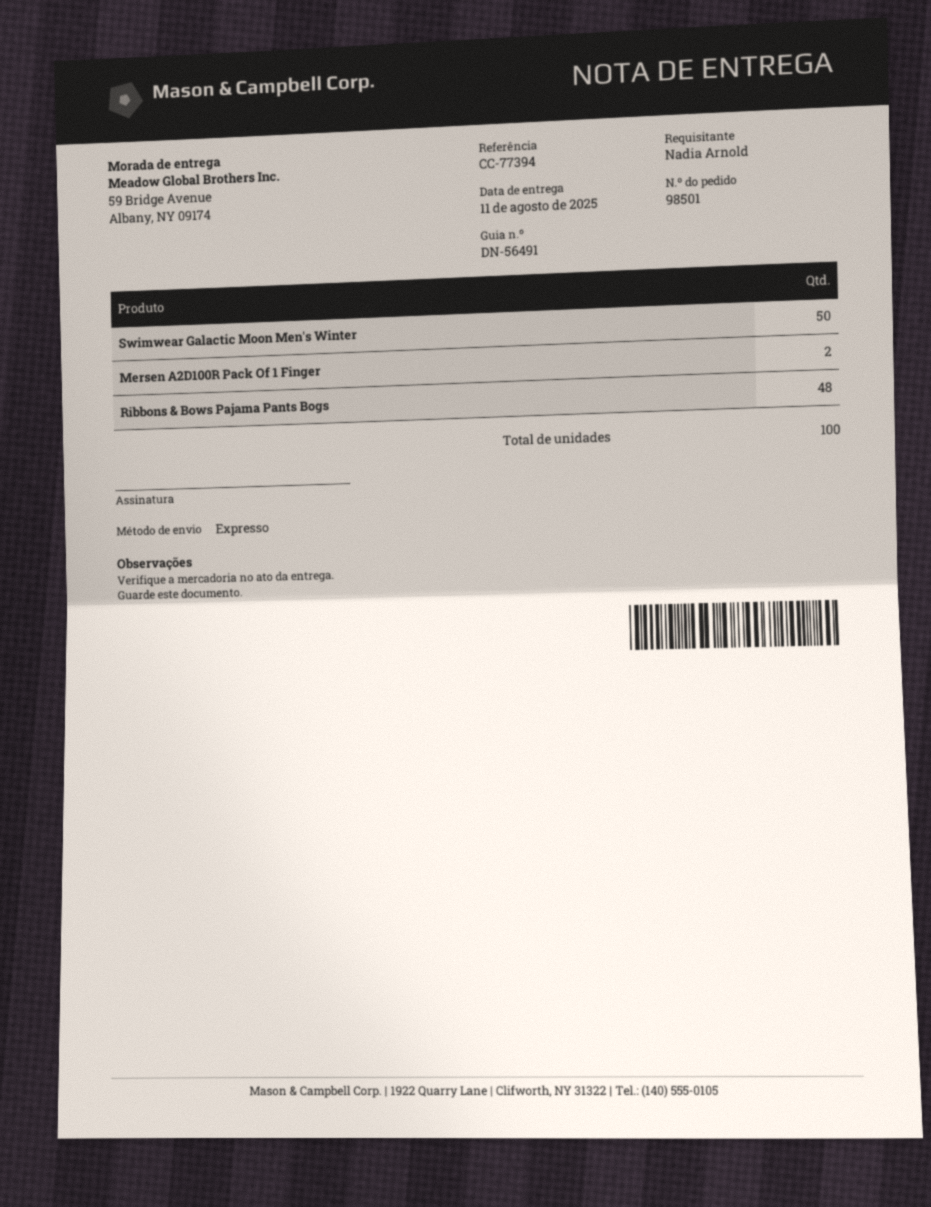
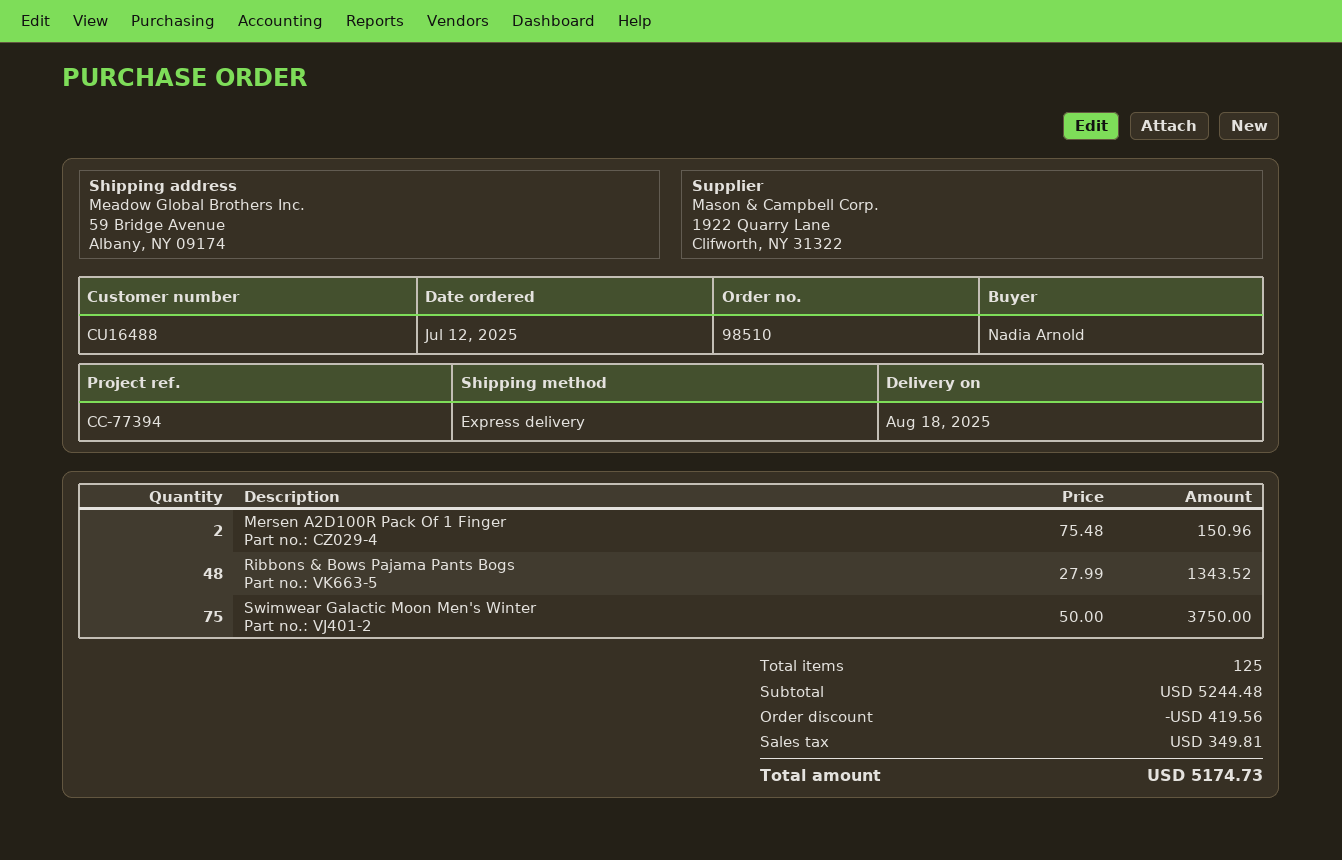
order number: 98501 -> 98510
delivery date: 2025-08-11 -> 2025-08-18
Swimwear Galactic Moon Men's Winter: 50 -> 75
total quantity: 100 -> 125

